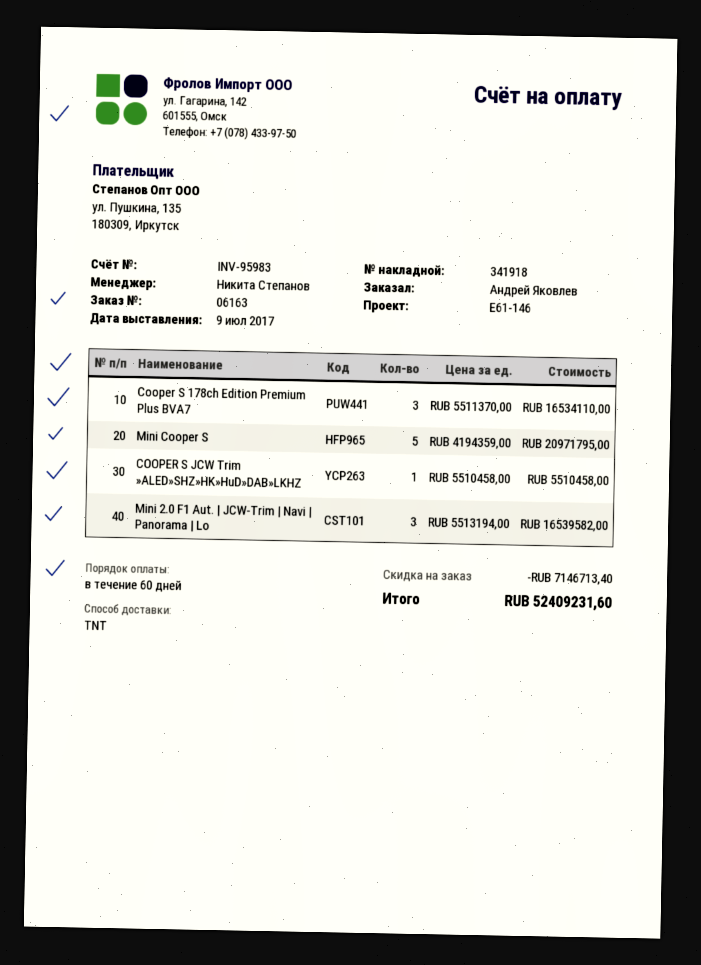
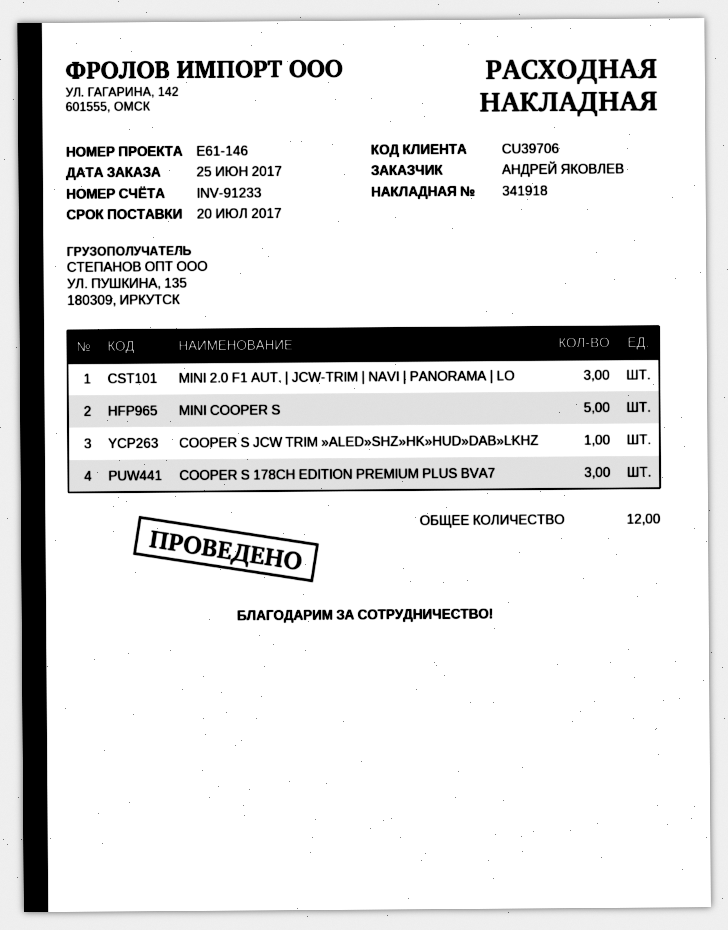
invoice number: INV-95983 -> INV-91233

